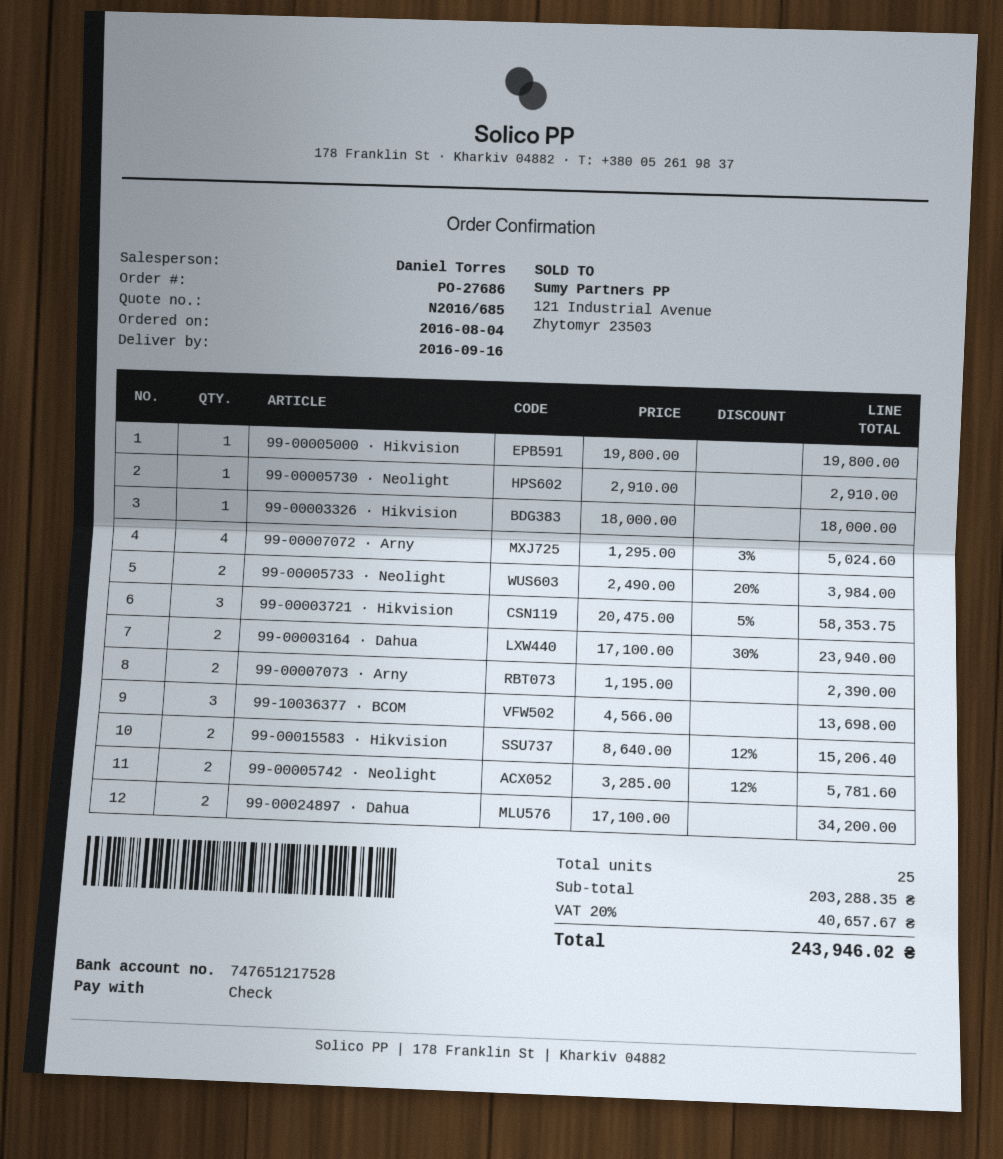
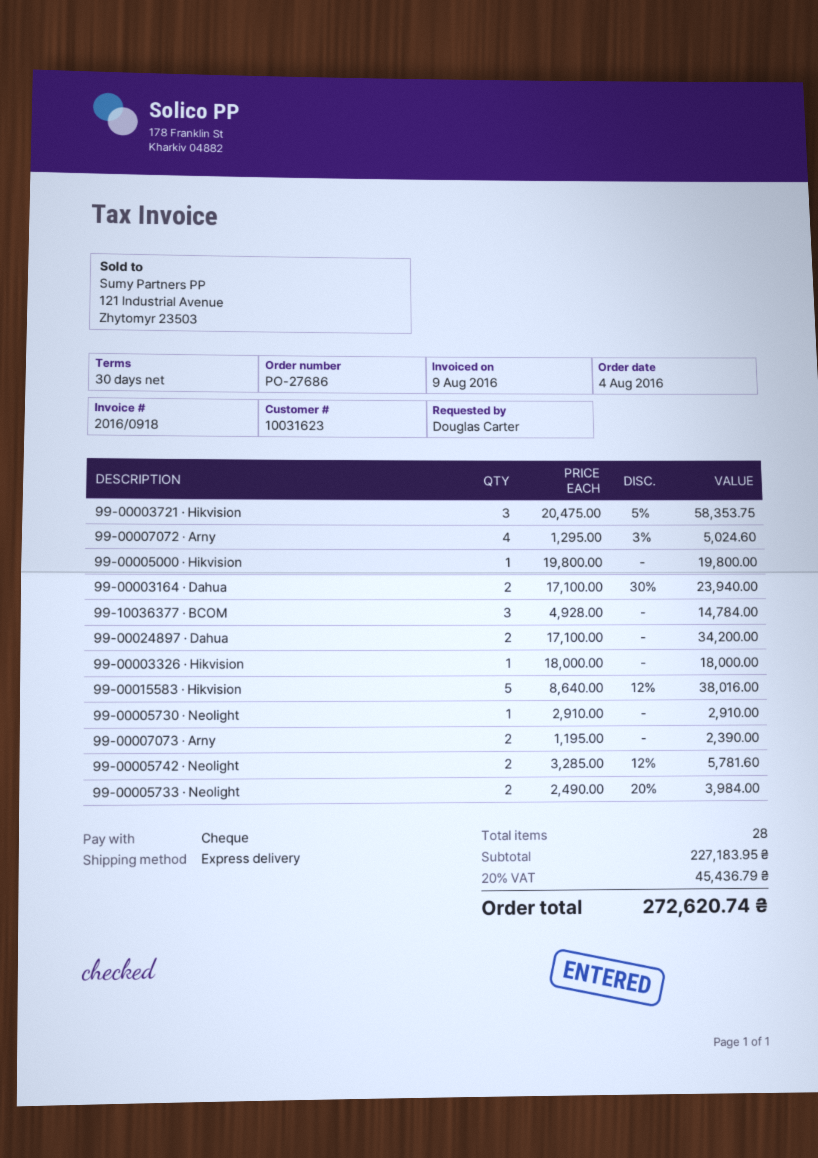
99-10036377 · BCOM: 3 x 4566.00 = 13698.00 -> 3 x 4928.00 = 14784.00
99-00015583 · Hikvision: 2 x 8640.00 - 12% = 15206.40 -> 5 x 8640.00 - 12% = 38016.00
total quantity: 25 -> 28
subtotal: 203288.35 -> 227183.95
tax: 20% = 40657.67 -> 20% = 45436.79
total: 243946.02 -> 272620.74

